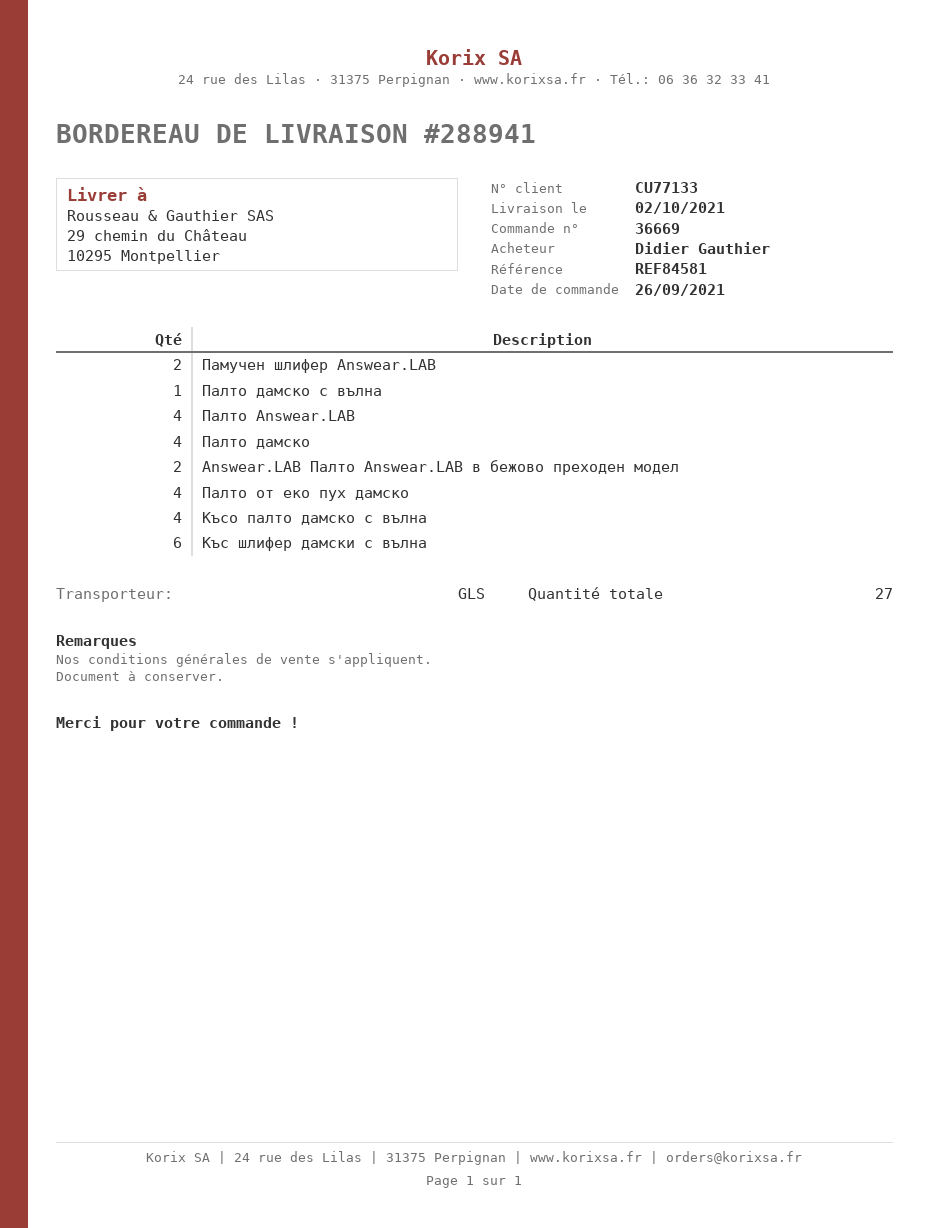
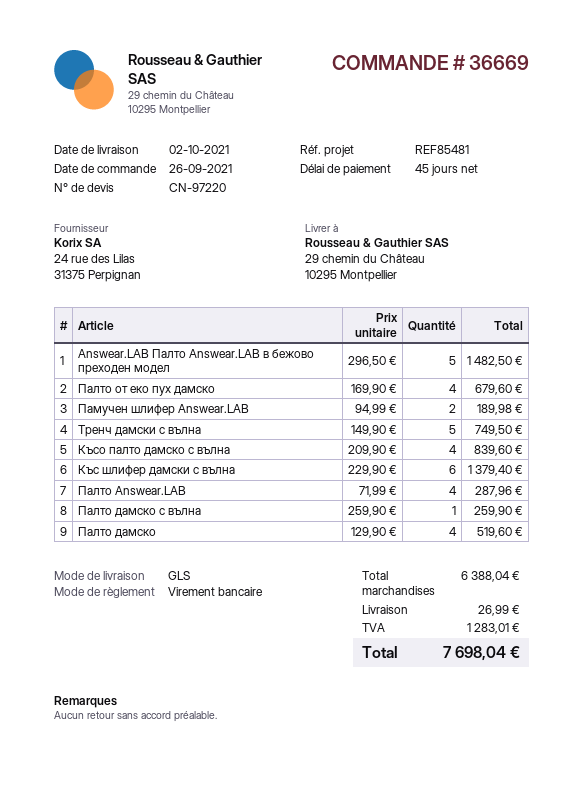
reference: REF84581 -> REF85481
Answear.LAB Палто Answear.LAB в бежово преходен модел: 2 -> 5
Тренч дамски с вълна: none -> 5

